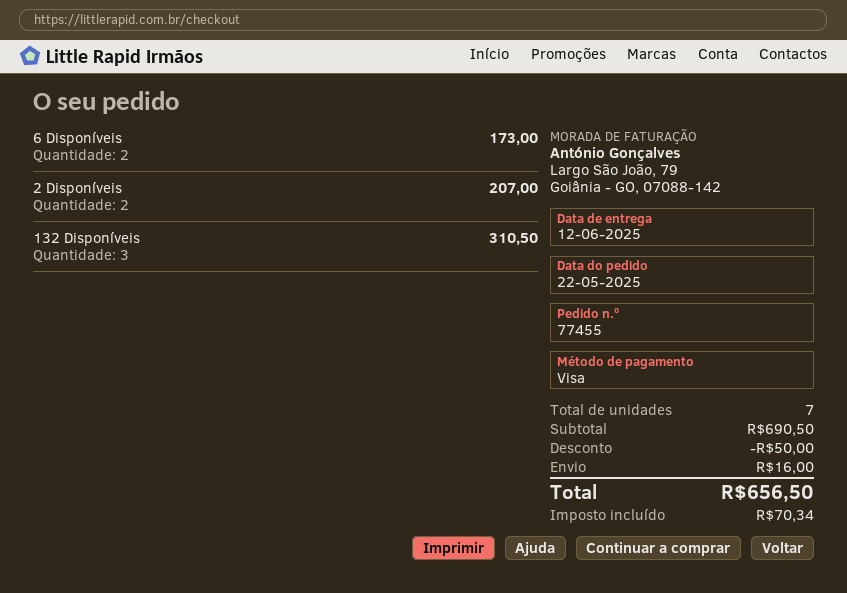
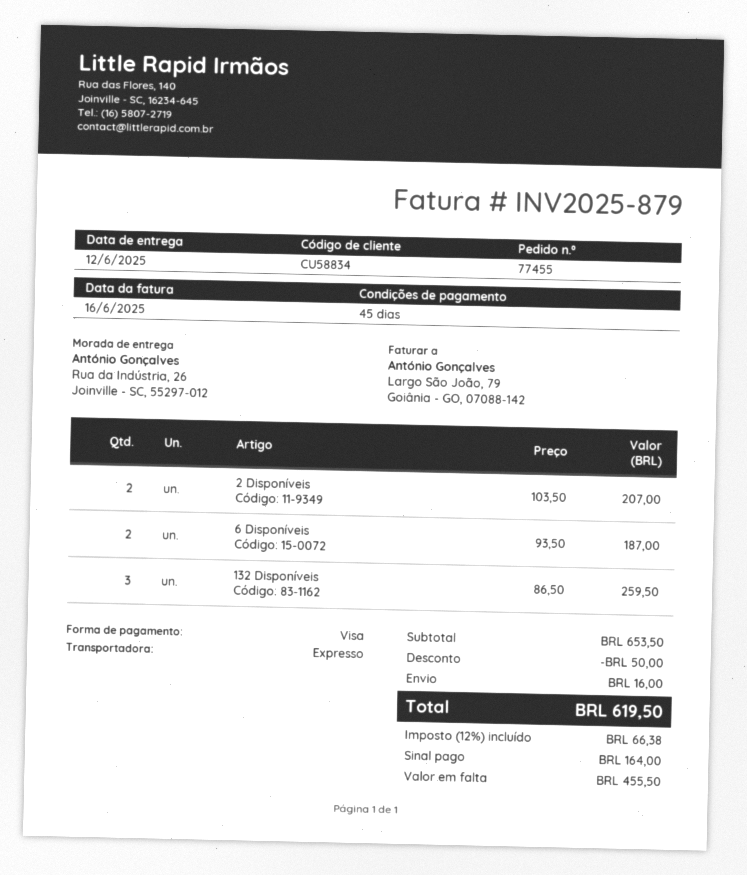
6 Disponíveis: 2 for 173.00 -> 2 for 187.00
132 Disponíveis: 3 for 310.50 -> 3 for 259.50
subtotal: 690.50 -> 653.50
tax: 70.34 -> 66.38
total: 656.50 -> 619.50

